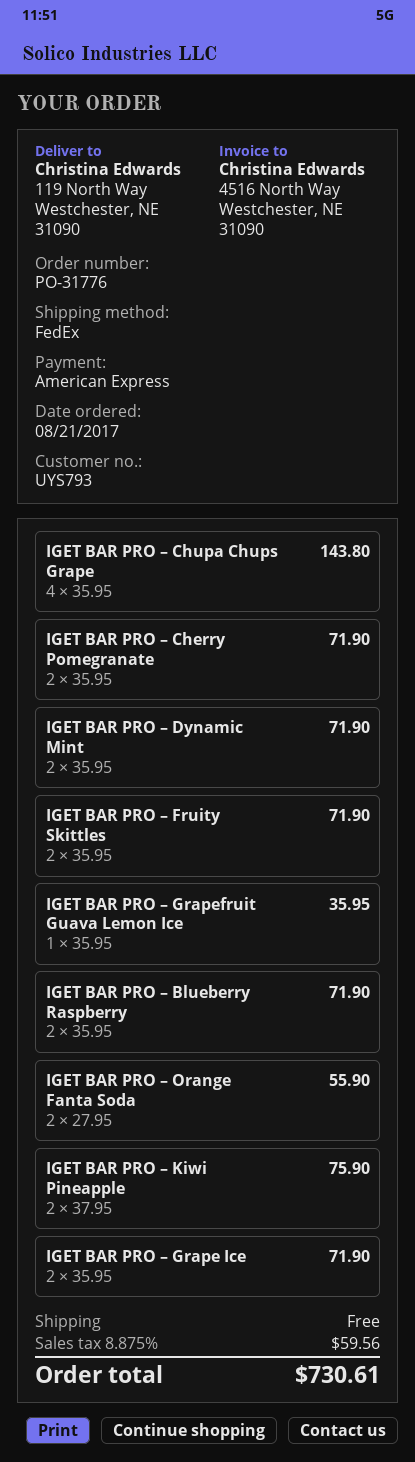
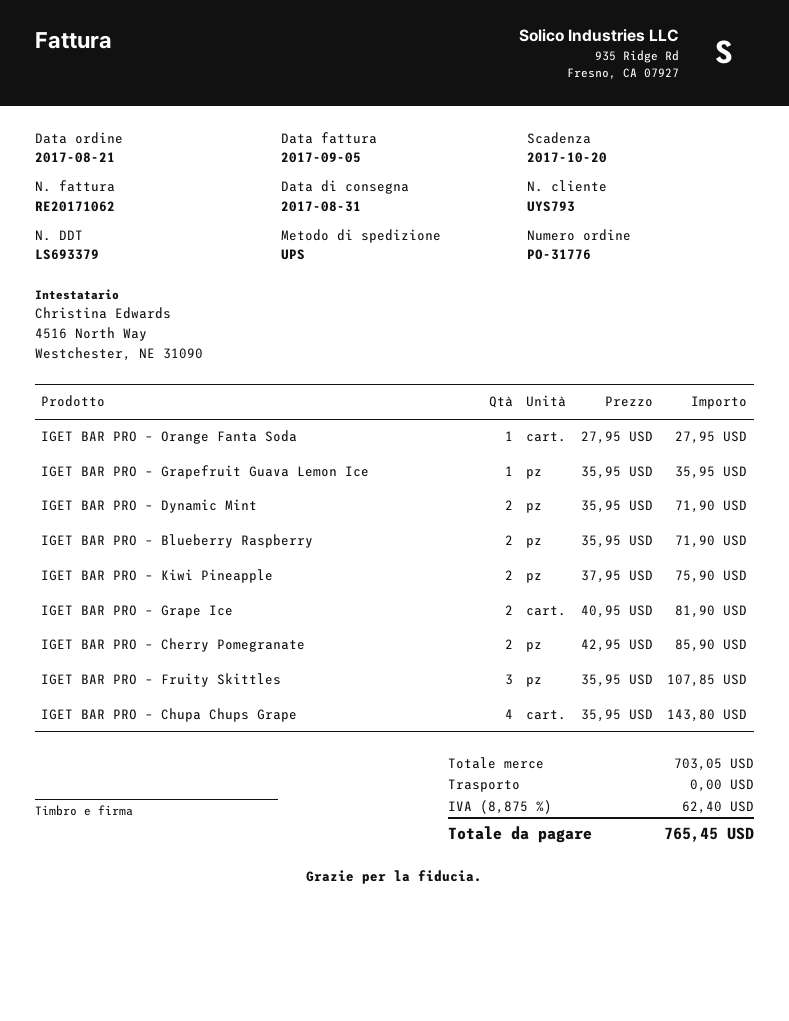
shipping method: FedEx -> UPS
IGET BAR PRO – Cherry Pomegranate: 2 x 35.95 = 71.90 -> 2 x 42.95 = 85.90
IGET BAR PRO – Fruity Skittles: 2 x 35.95 = 71.90 -> 3 x 35.95 = 107.85
IGET BAR PRO – Orange Fanta Soda: 2 x 27.95 = 55.90 -> 1 x 27.95 = 27.95
IGET BAR PRO – Grape Ice: 2 x 35.95 = 71.90 -> 2 x 40.95 = 81.90
tax: 8.875% = 59.56 -> 8.875% = 62.40
total: 730.61 -> 765.45

